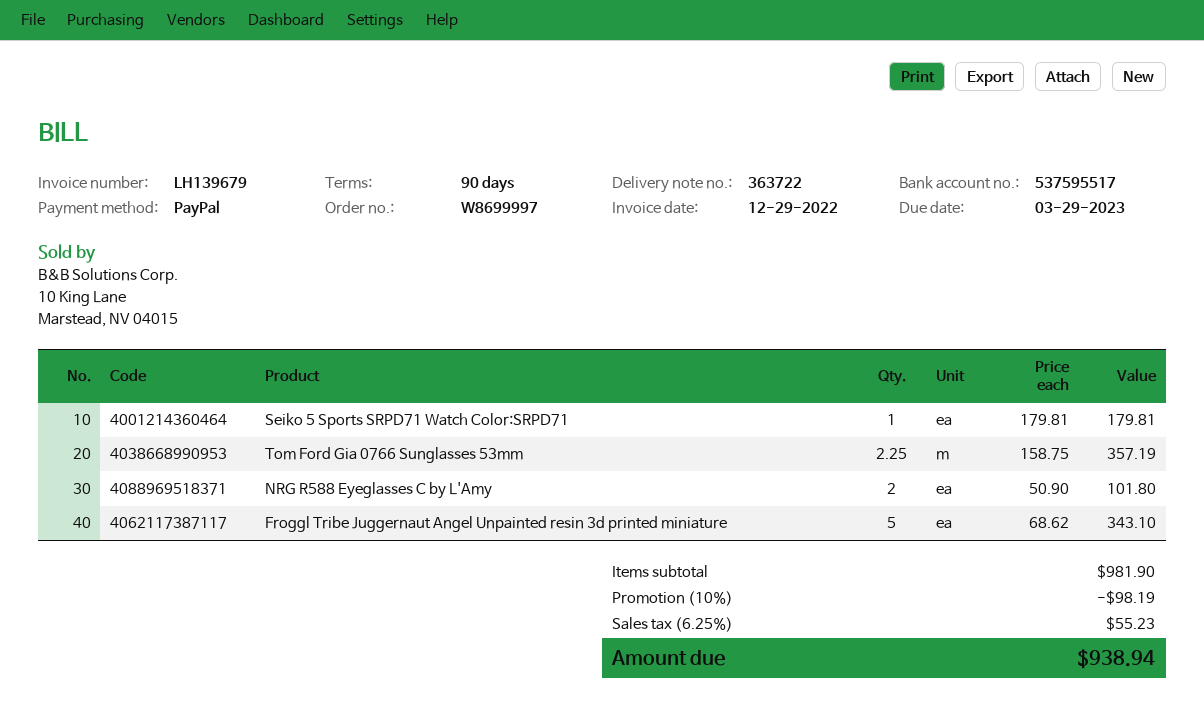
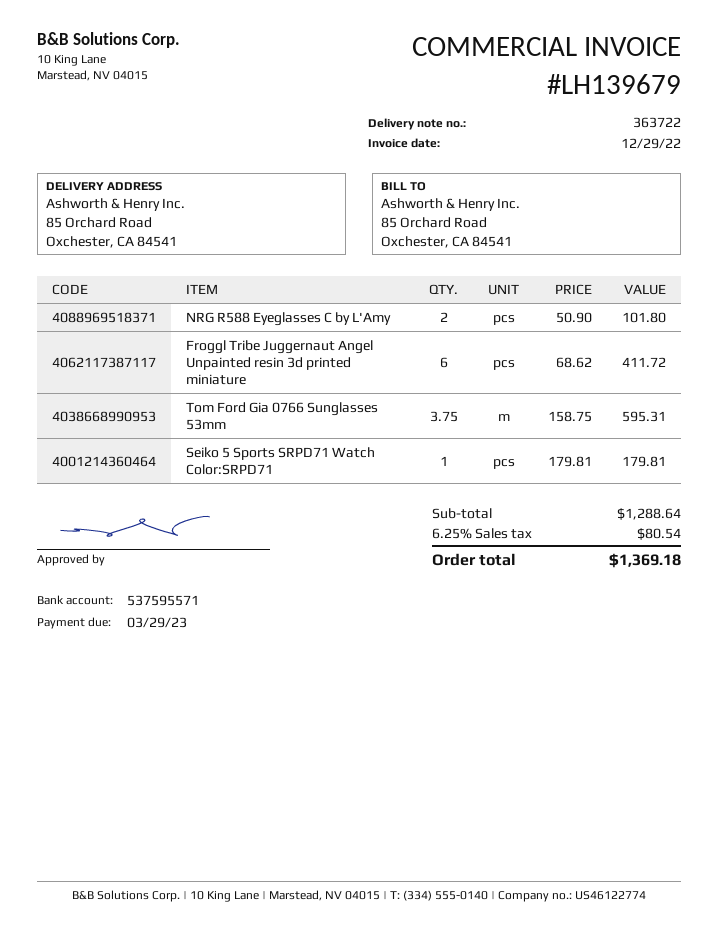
bank account: 537595517 -> 537595571
Tom Ford Gia 0766 Sunglasses 53mm: 2.25 x 158.75 = 357.19 -> 3.75 x 158.75 = 595.31
Froggl Tribe Juggernaut Angel Unpainted resin 3d printed miniature: 5 x 68.62 = 343.10 -> 6 x 68.62 = 411.72
subtotal: 981.90 -> 1288.64
discount: 10% = 98.19 -> none
tax: 6.25% = 55.23 -> 6.25% = 80.54
total: 938.94 -> 1369.18

